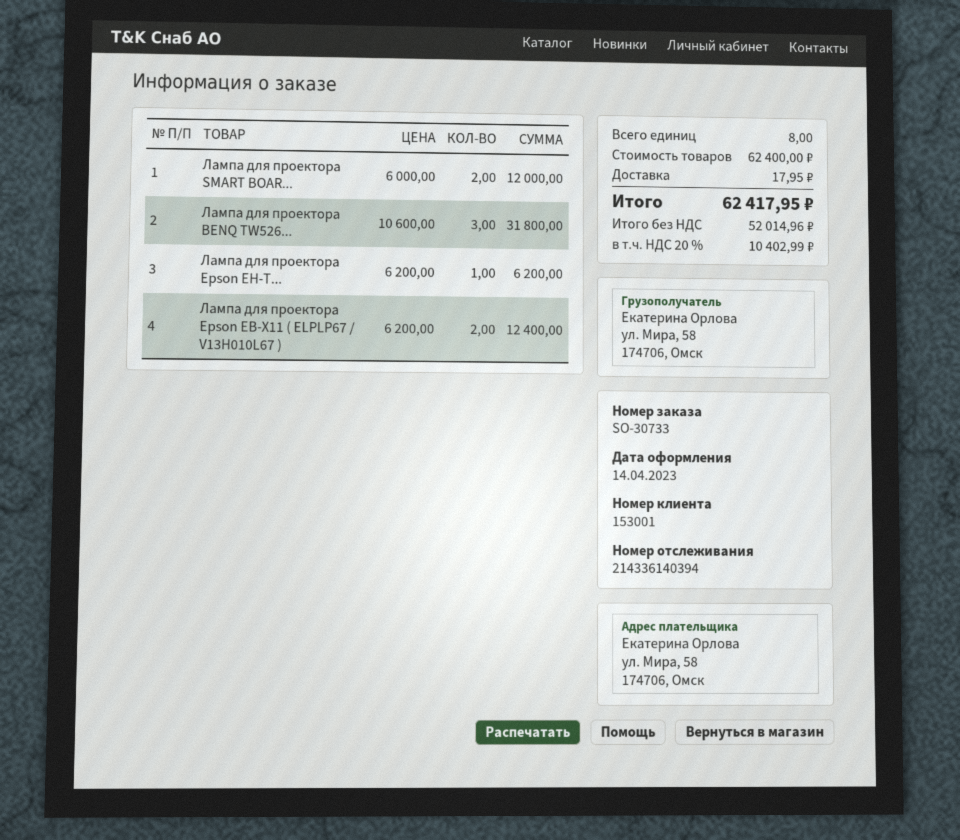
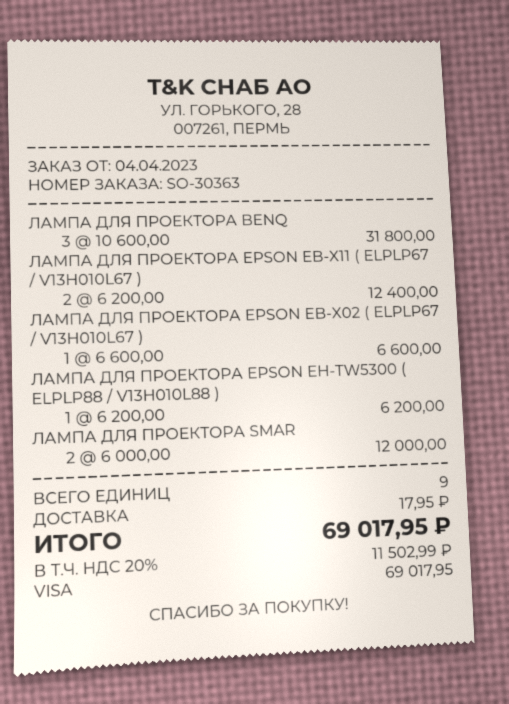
order number: SO-30733 -> SO-30363
order date: 2023-04-14 -> 2023-04-04
ЛАМПА ДЛЯ ПРОЕКТОРА EPSON EB-X02 ( ELPLP67 / V13H010L67 ): none -> 1 x 6600.00 = 6600.00
total quantity: 8 -> 9
tax: 20% = 10402.99 -> 20% = 11502.99
total: 62417.95 -> 69017.95

